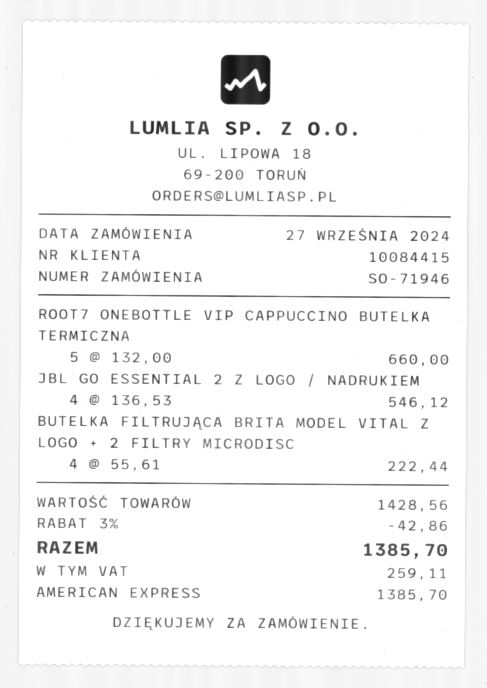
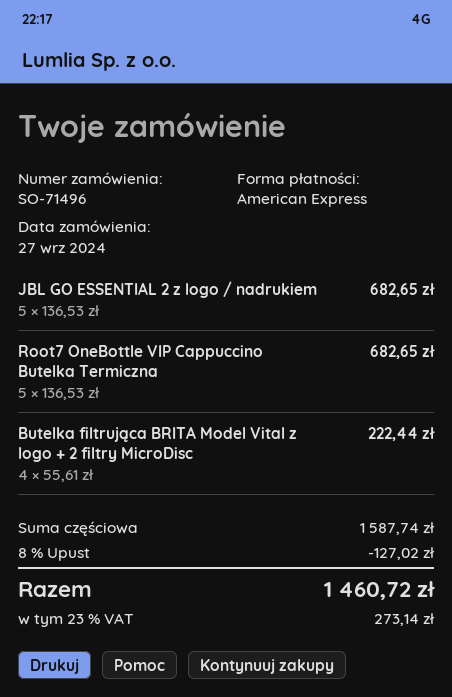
order number: SO-71946 -> SO-71496
ROOT7 ONEBOTTLE VIP CAPPUCCINO BUTELKA TERMICZNA: 5 x 132.00 = 660.00 -> 5 x 136.53 = 682.65
JBL GO ESSENTIAL 2 Z LOGO / NADRUKIEM: 4 x 136.53 = 546.12 -> 5 x 136.53 = 682.65
subtotal: 1428.56 -> 1587.74
discount: 3% = 42.86 -> 8% = 127.02
tax: 259.11 -> 273.14
total: 1385.70 -> 1460.72

